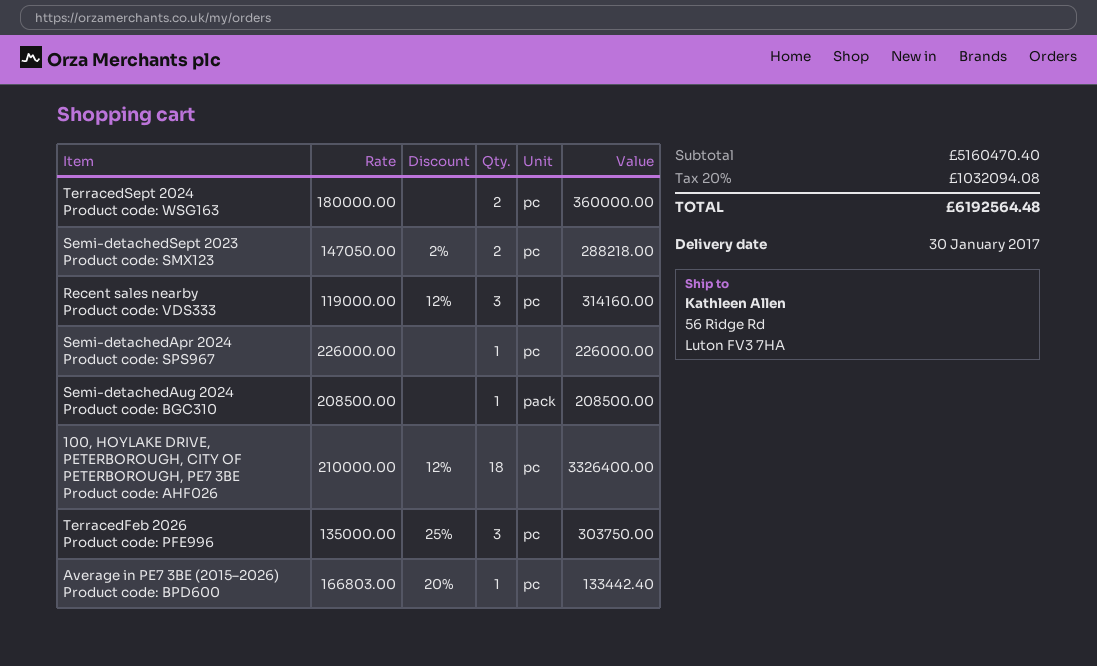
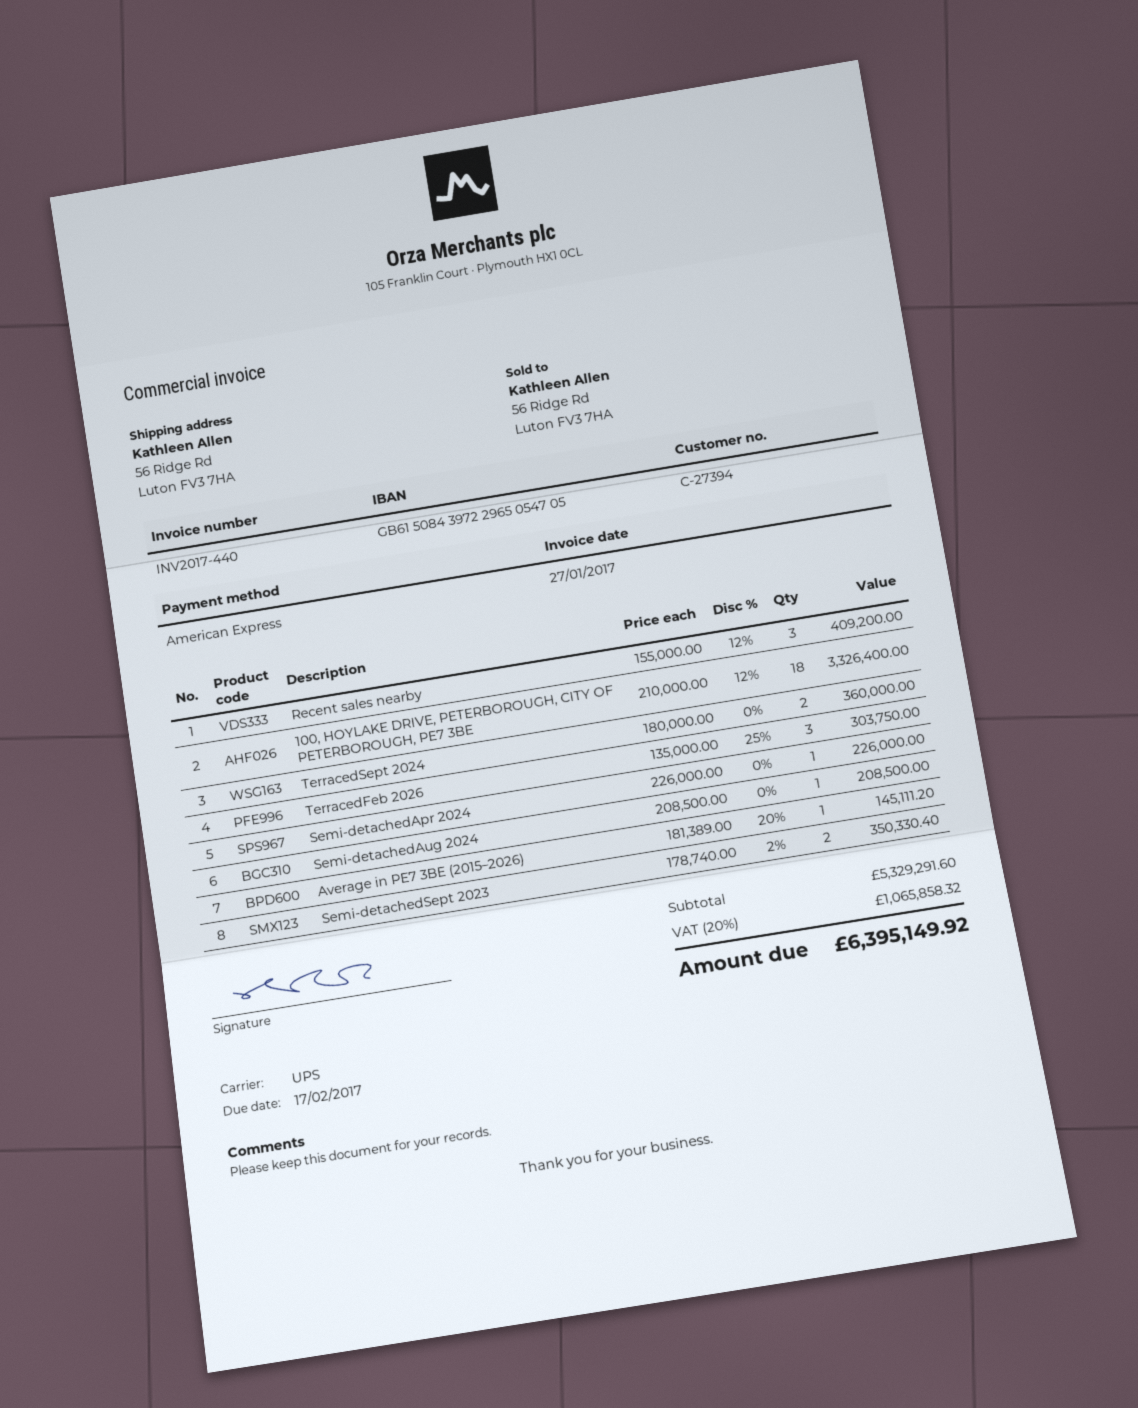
Semi-detachedSept 2023: 2 x 147050.00 - 2% = 288218.00 -> 2 x 178740.00 - 2% = 350330.40
Recent sales nearby: 3 x 119000.00 - 12% = 314160.00 -> 3 x 155000.00 - 12% = 409200.00
Average in PE7 3BE (2015–2026): 1 x 166803.00 - 20% = 133442.40 -> 1 x 181389.00 - 20% = 145111.20
subtotal: 5160470.40 -> 5329291.60
tax: 20% = 1032094.08 -> 20% = 1065858.32
total: 6192564.48 -> 6395149.92

